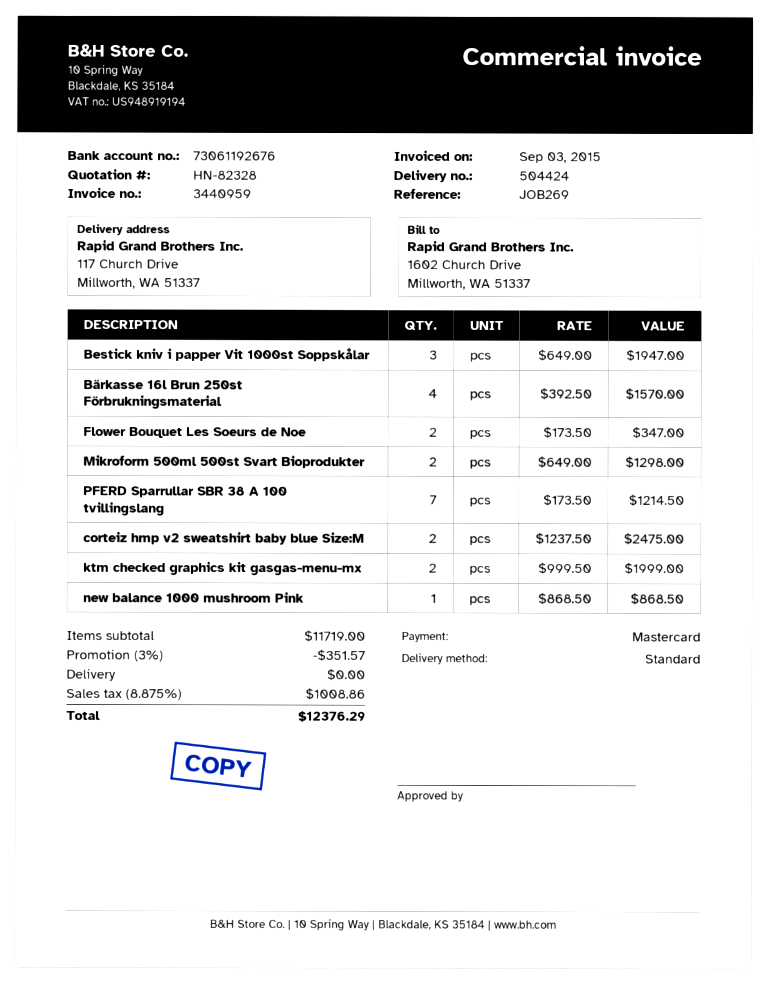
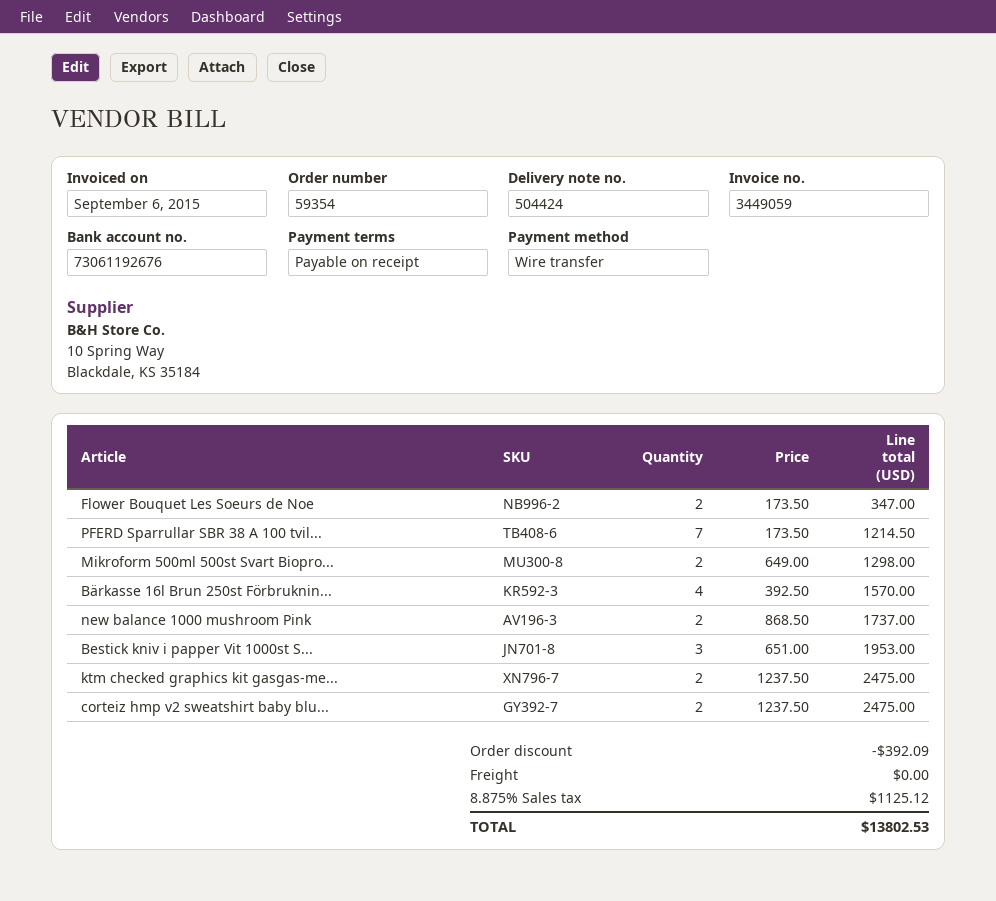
invoice number: 3440959 -> 3449059
invoice date: 2015-09-03 -> 2015-09-06
payment method: Mastercard -> bank transfer
Bestick kniv i papper Vit 1000st Soppskålar: 3 x 649.00 = 1947.00 -> 3 x 651.00 = 1953.00
ktm checked graphics kit gasgas-menu-mx: 2 x 999.50 = 1999.00 -> 2 x 1237.50 = 2475.00
new balance 1000 mushroom Pink: 1 x 868.50 = 868.50 -> 2 x 868.50 = 1737.00
discount: 351.57 -> 392.09
tax: 8.875% = 1008.86 -> 8.875% = 1125.12
total: 12376.29 -> 13802.53

